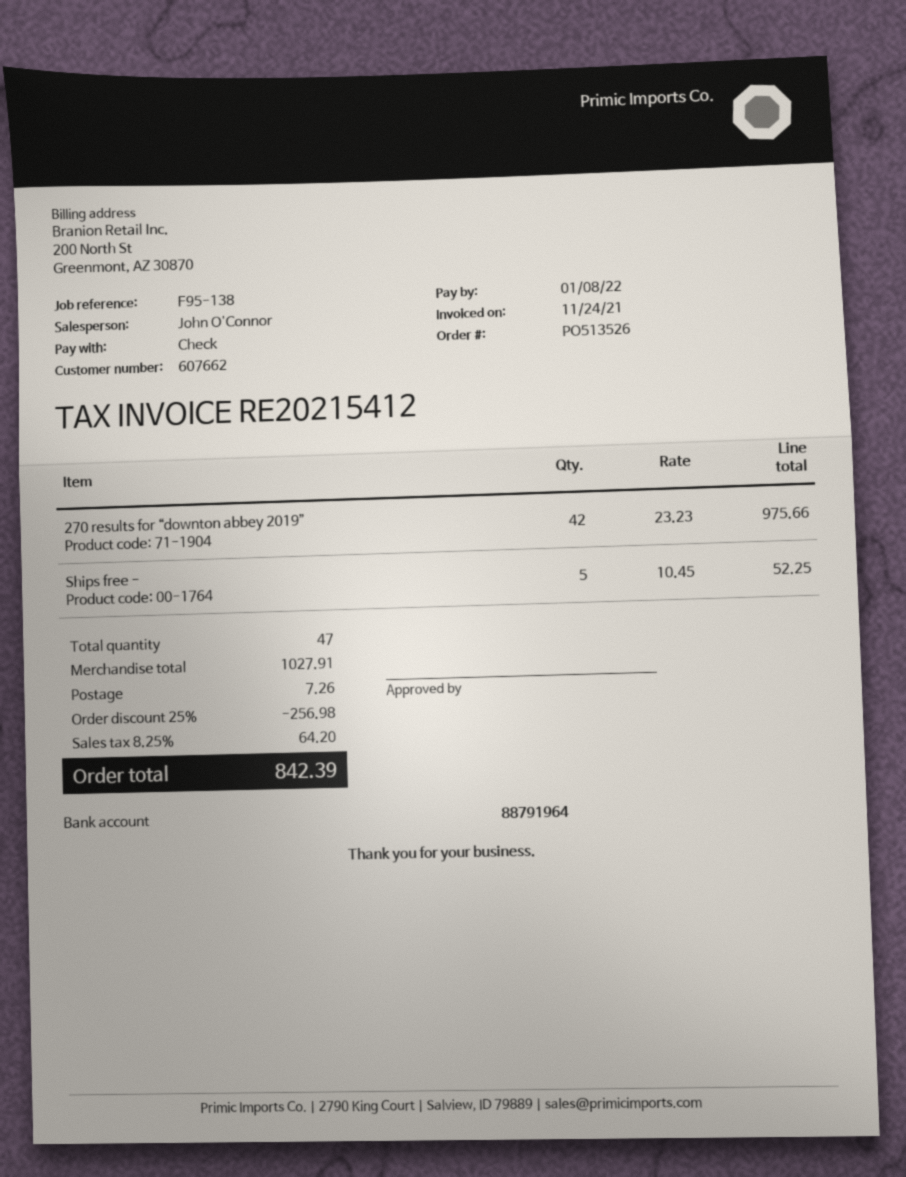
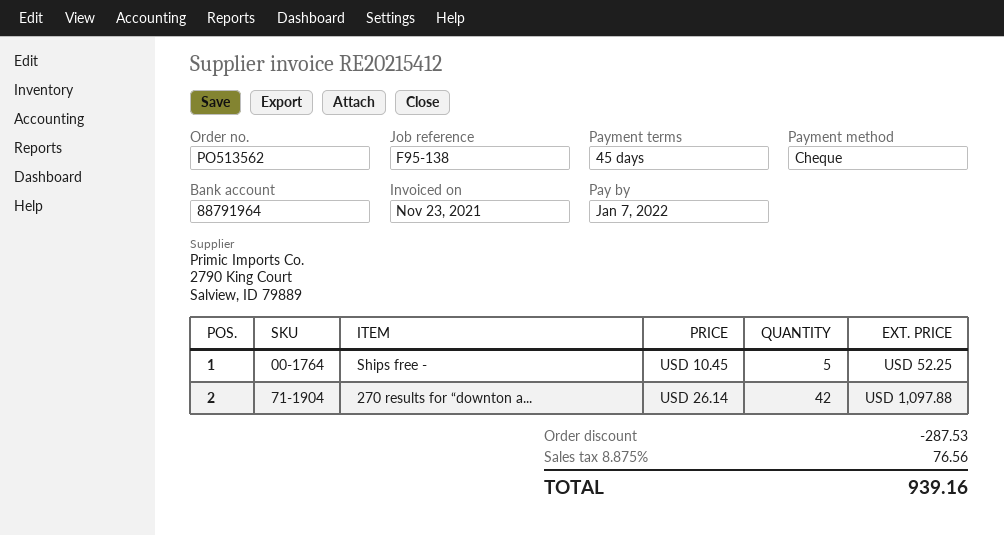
order number: PO513526 -> PO513562
invoice date: 2021-11-24 -> 2021-11-23
due date: 2022-01-08 -> 2022-01-07
270 results for “downton abbey 2019”: 42 x 23.23 = 975.66 -> 42 x 26.14 = 1097.88
discount: 256.98 -> 287.53
shipping: 7.26 -> none
tax: 8.25% = 64.20 -> 8.875% = 76.56
total: 842.39 -> 939.16

